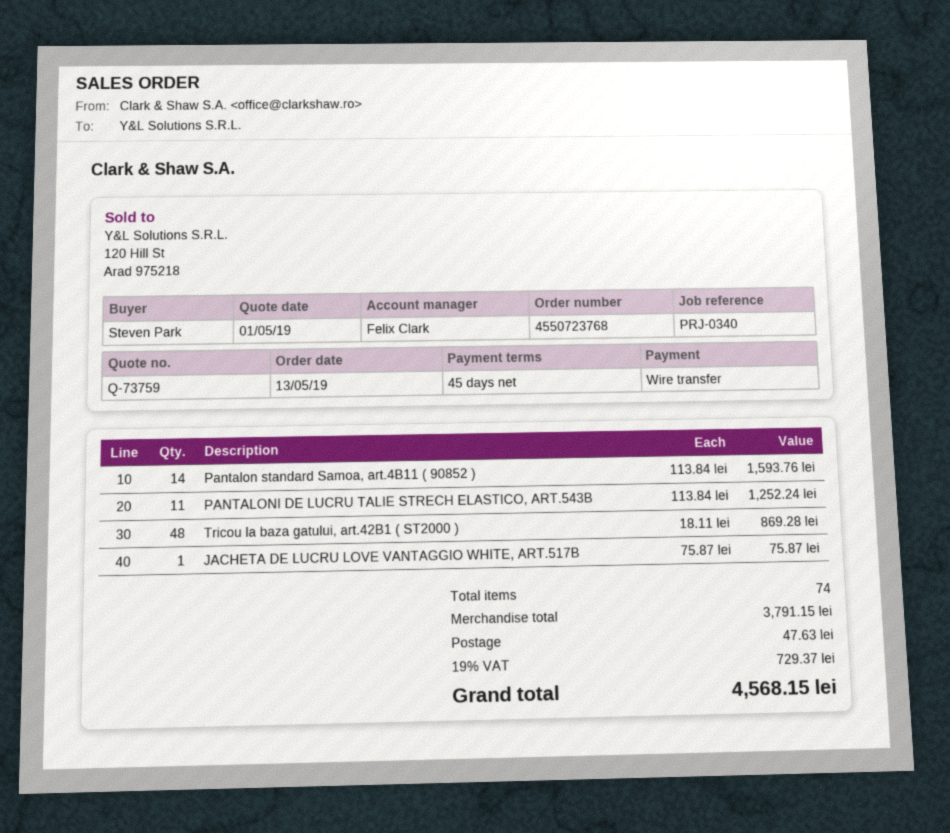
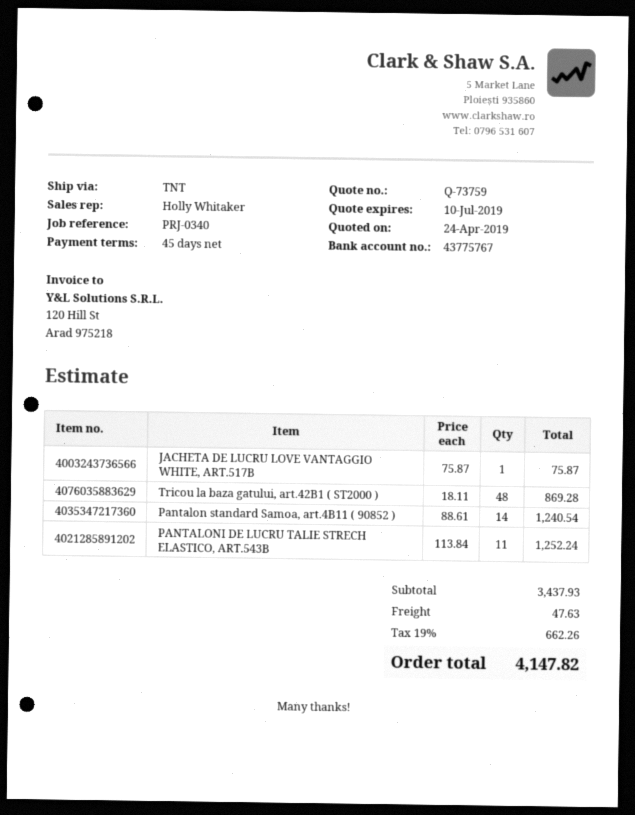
quote date: 2019-05-01 -> 2019-04-24
sales rep: Felix Clark -> Holly Whitaker
Pantalon standard Samoa, art.4B11 ( 90852 ): 14 x 113.84 = 1593.76 -> 14 x 88.61 = 1240.54
subtotal: 3791.15 -> 3437.93
tax: 19% = 729.37 -> 19% = 662.26
total: 4568.15 -> 4147.82

